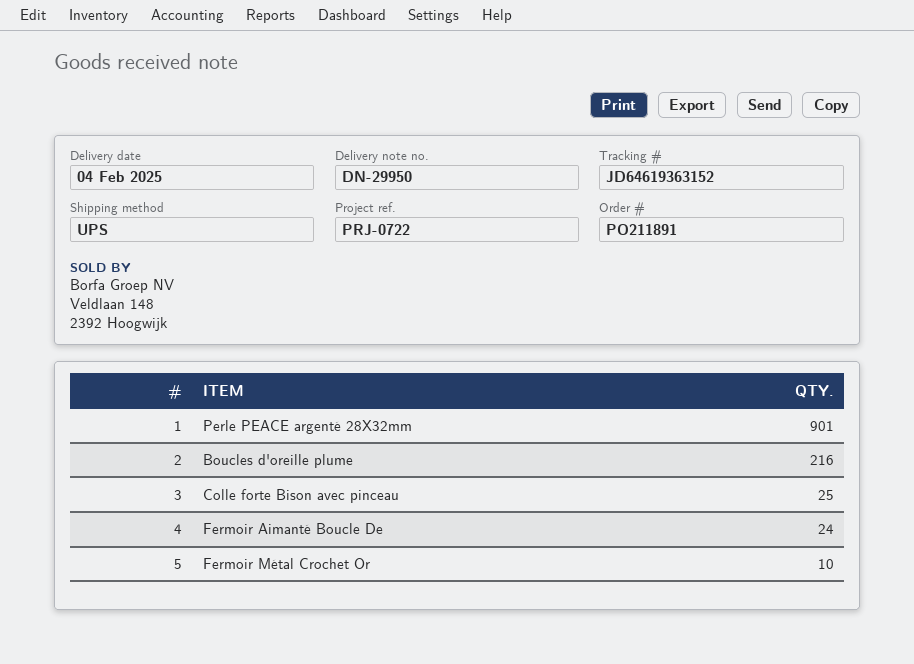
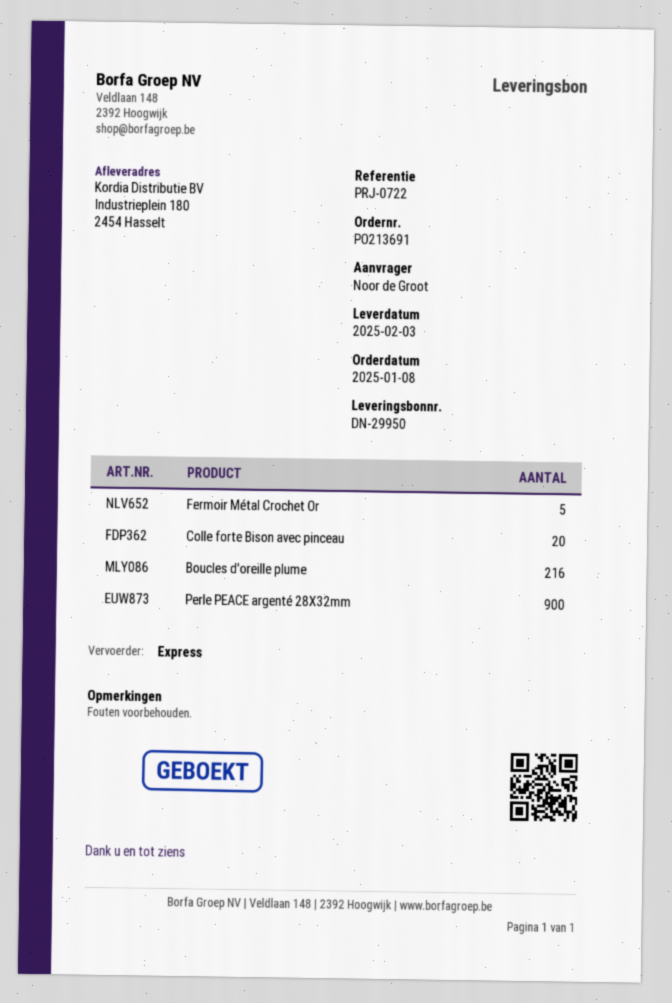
order number: PO211891 -> PO213691
delivery date: 2025-02-04 -> 2025-02-03
shipping method: UPS -> express
Perle PEACE argenté 28X32mm: 901 -> 900
Colle forte Bison avec pinceau: 25 -> 20
Fermoir Aimanté Boucle De: 24 -> none
Fermoir Métal Crochet Or: 10 -> 5

